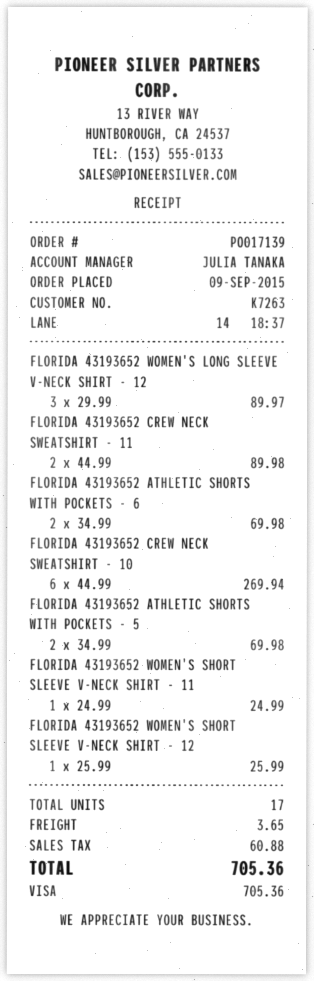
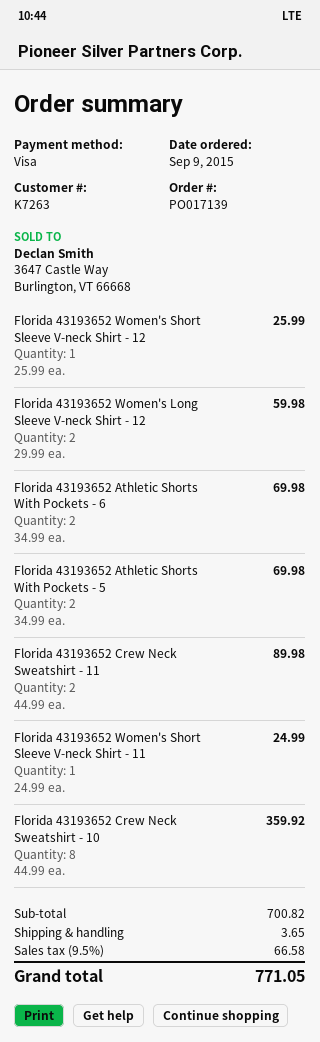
FLORIDA 43193652 WOMEN'S LONG SLEEVE V-NECK SHIRT - 12: 3 x 29.99 = 89.97 -> 2 x 29.99 = 59.98
FLORIDA 43193652 CREW NECK SWEATSHIRT - 10: 6 x 44.99 = 269.94 -> 8 x 44.99 = 359.92
tax: 60.88 -> 66.58
total: 705.36 -> 771.05

